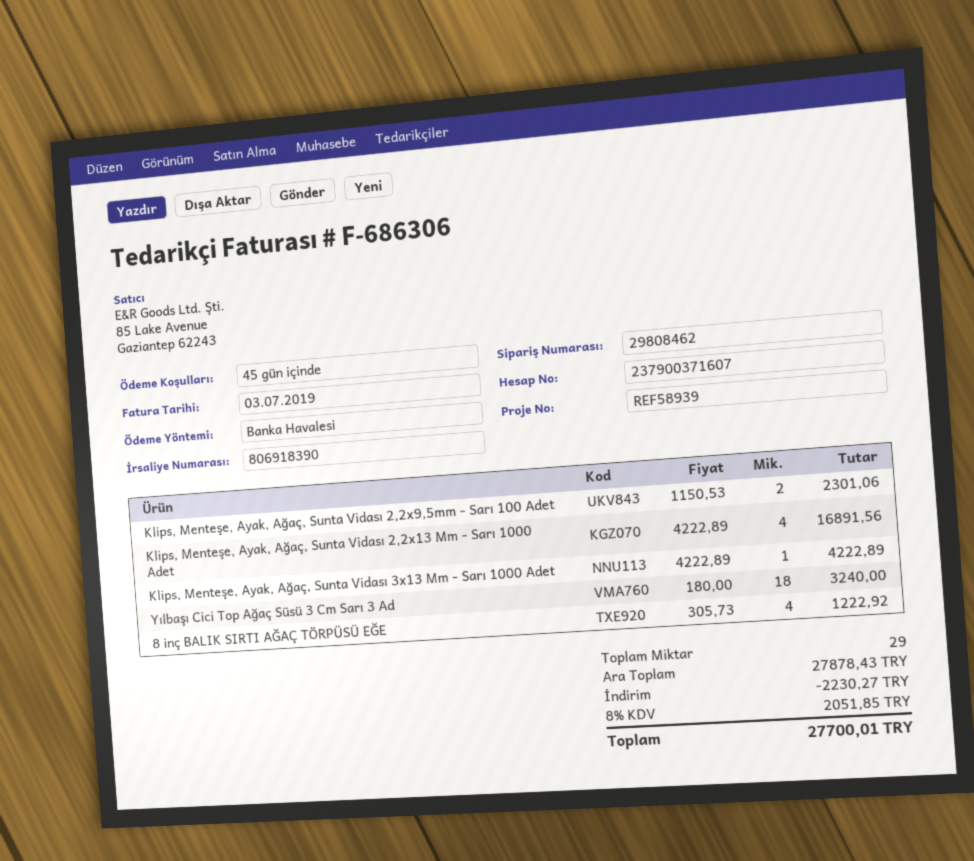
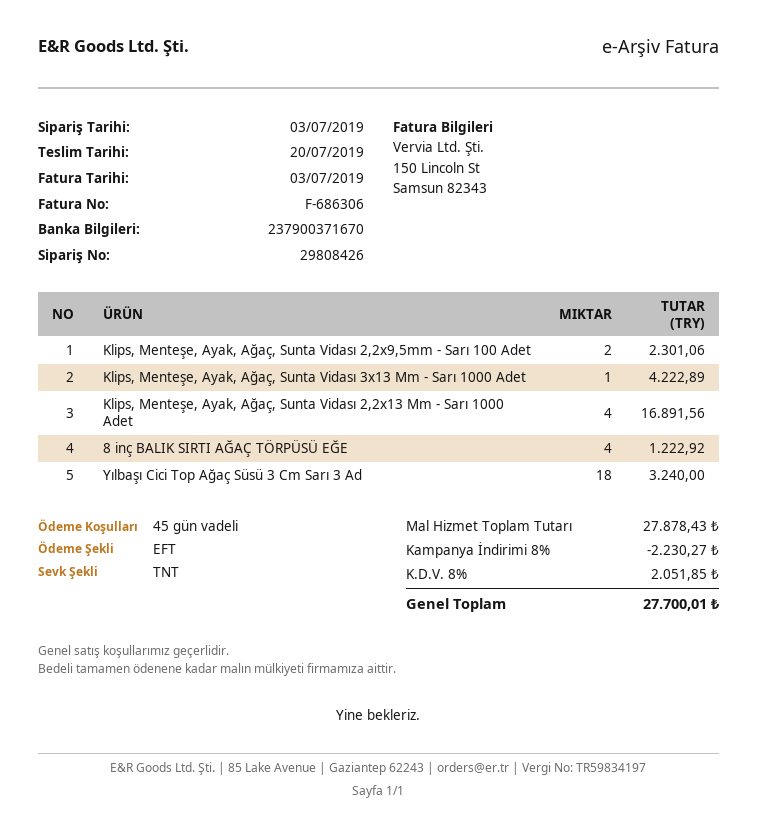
order number: 29808462 -> 29808426
bank account: 237900371607 -> 237900371670

